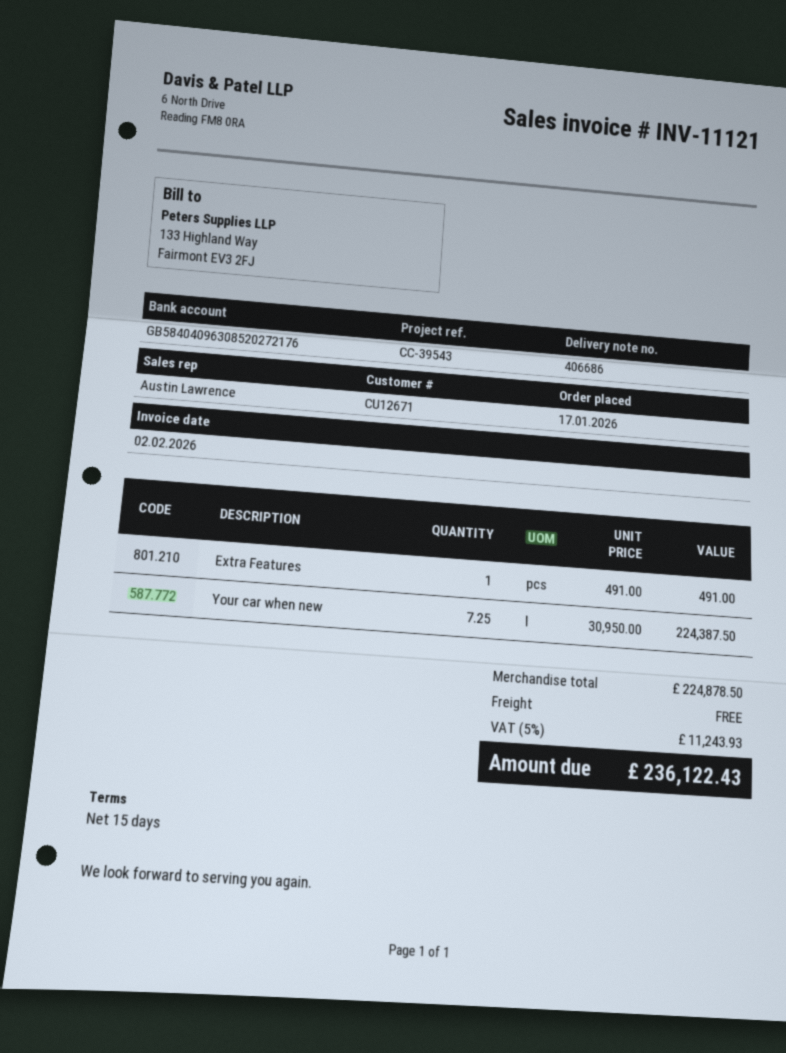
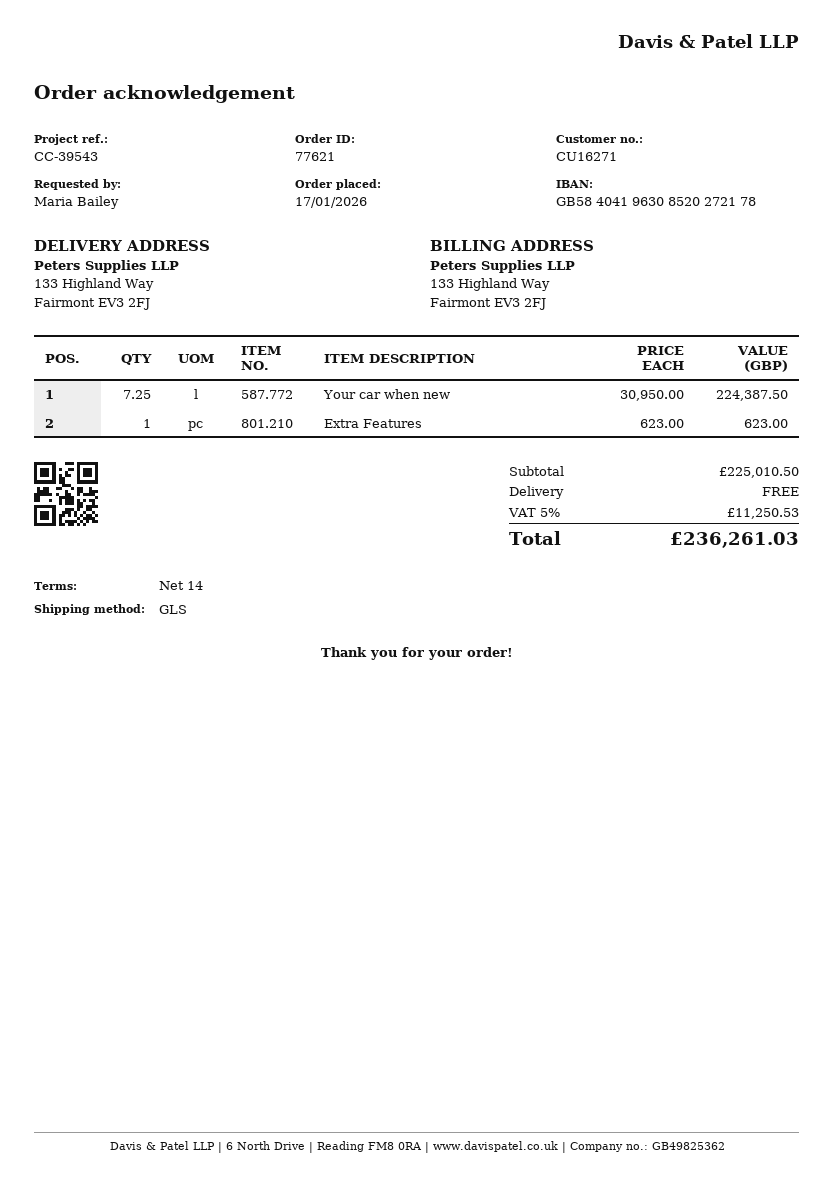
payment terms: 15 days -> 14 days
customer number: CU12671 -> CU16271
bank account: GB58404096308520272176 -> GB58404196308520272178
Extra Features: 1 x 491.00 = 491.00 -> 1 x 623.00 = 623.00
subtotal: 224878.50 -> 225010.50
tax: 5% = 11243.93 -> 5% = 11250.53
total: 236122.43 -> 236261.03

